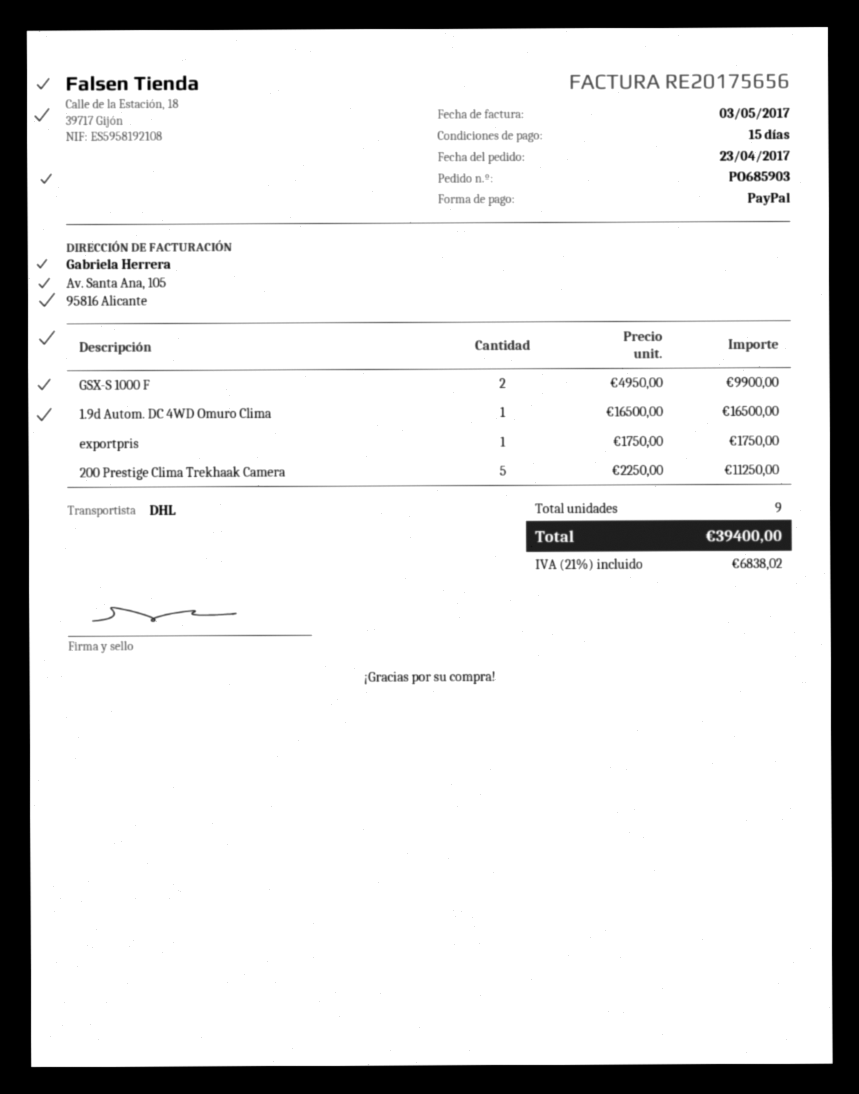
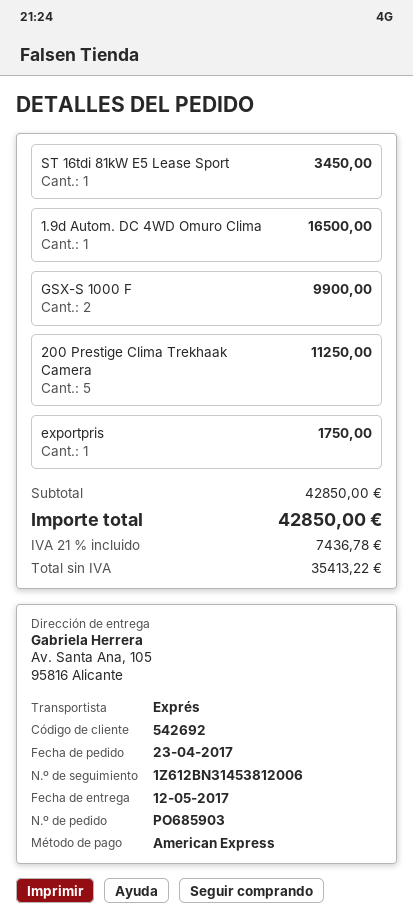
payment method: PayPal -> American Express
shipping method: DHL -> express
ST 16tdi 81kW E5 Lease Sport: none -> 1 for 3450.00
tax: 21% = 6838.02 -> 21% = 7436.78
total: 39400.00 -> 42850.00

